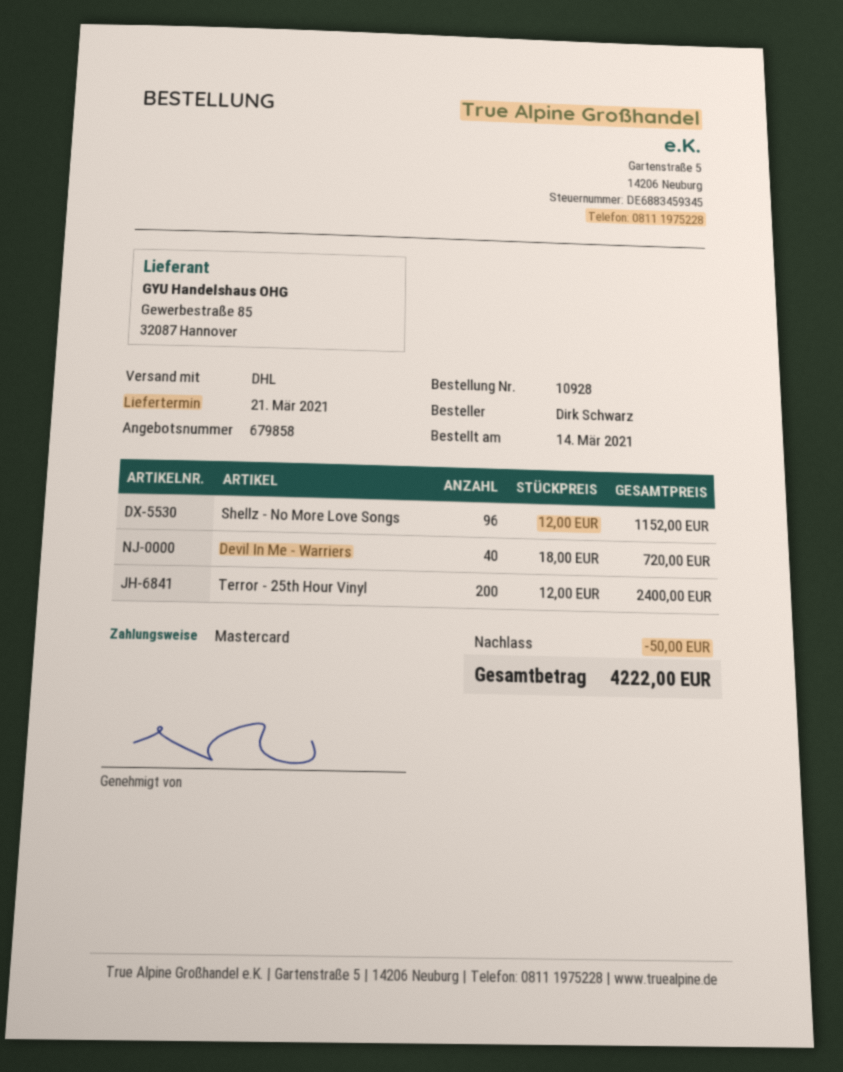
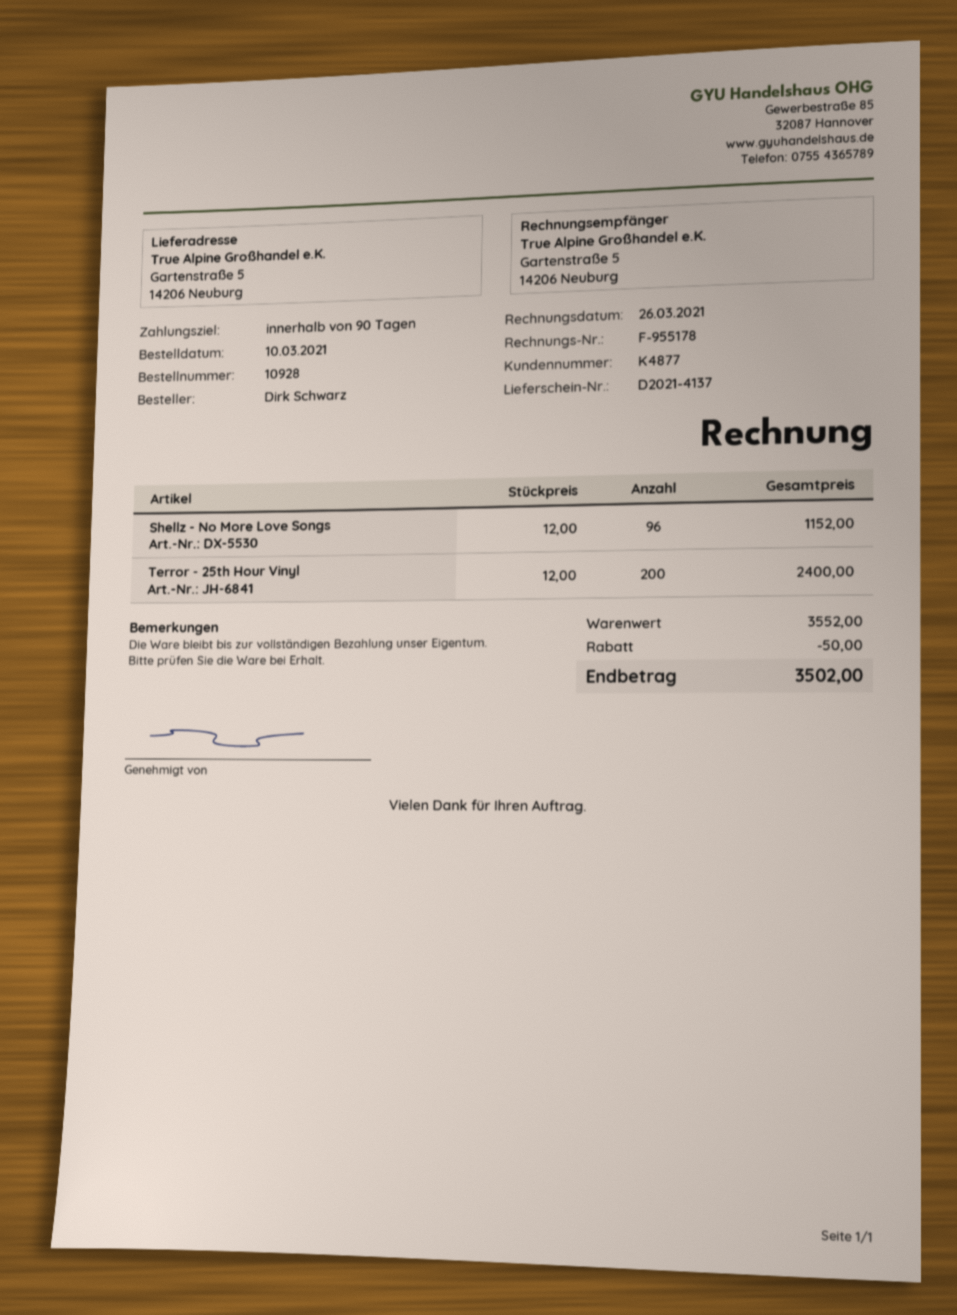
order date: 2021-03-14 -> 2021-03-10
Devil In Me - Warriers: 40 x 18.00 = 720.00 -> none
total: 4222.00 -> 3502.00

